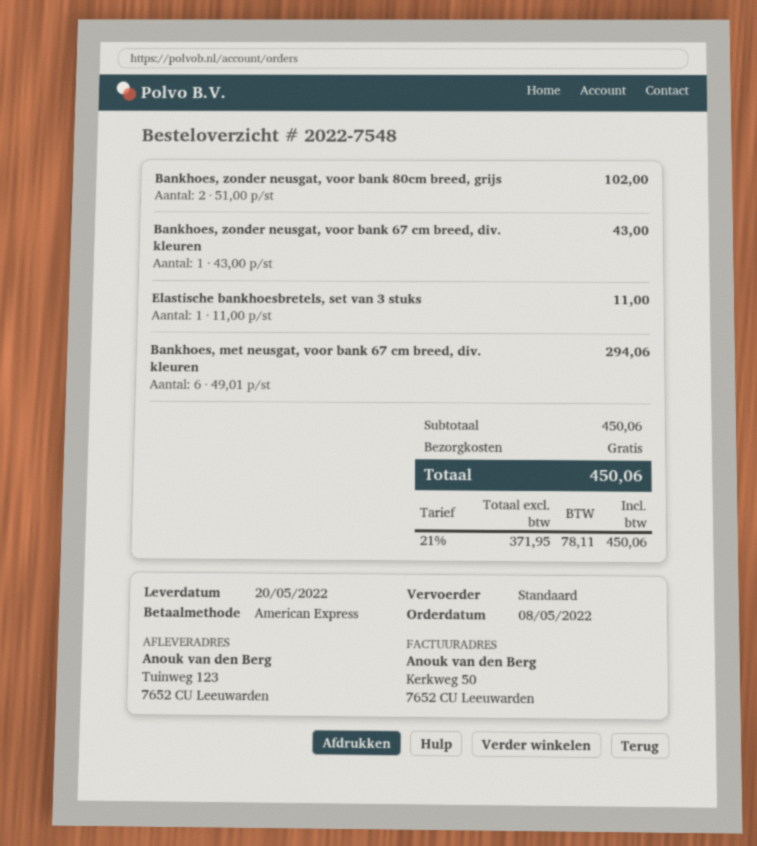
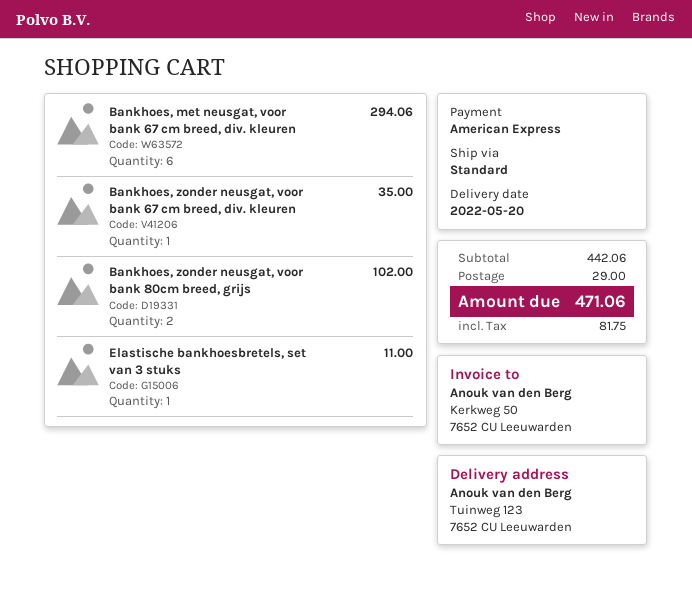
Bankhoes, zonder neusgat, voor bank 67 cm breed, div. kleuren: 1 for 43.00 -> 1 for 35.00
subtotal: 450.06 -> 442.06
shipping: 0.00 -> 29.00
tax: 78.11 -> 81.75
total: 450.06 -> 471.06

